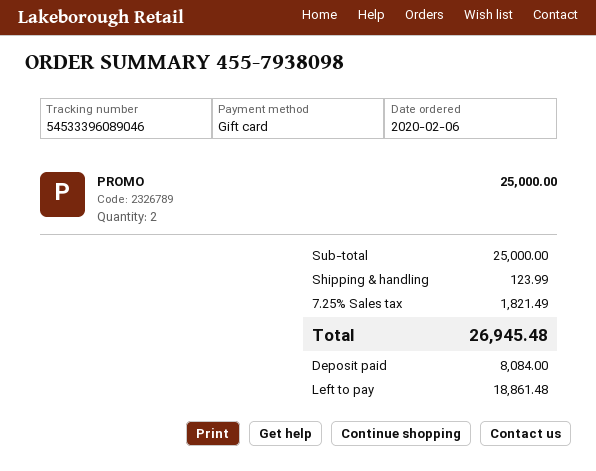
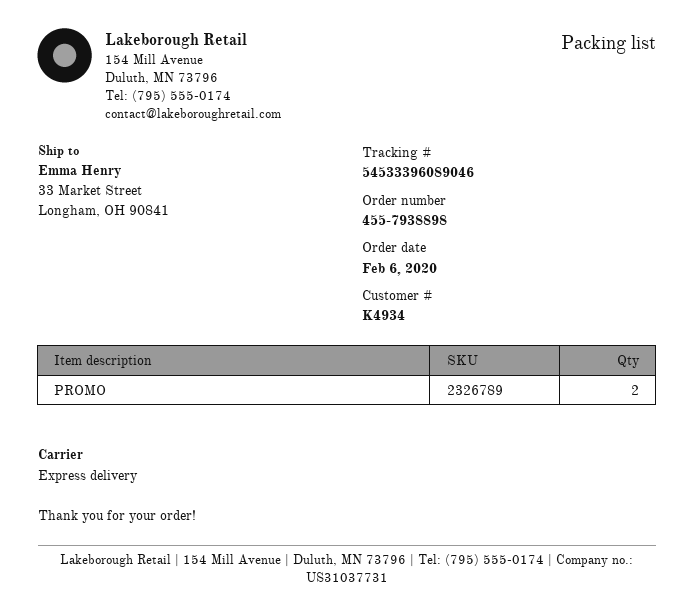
order number: 455-7938098 -> 455-7938898

